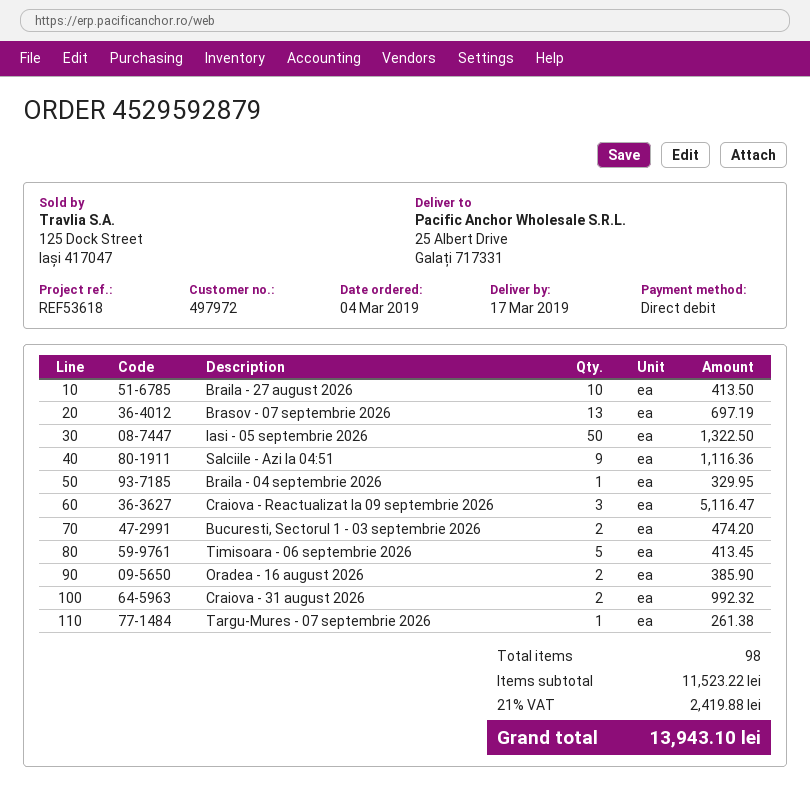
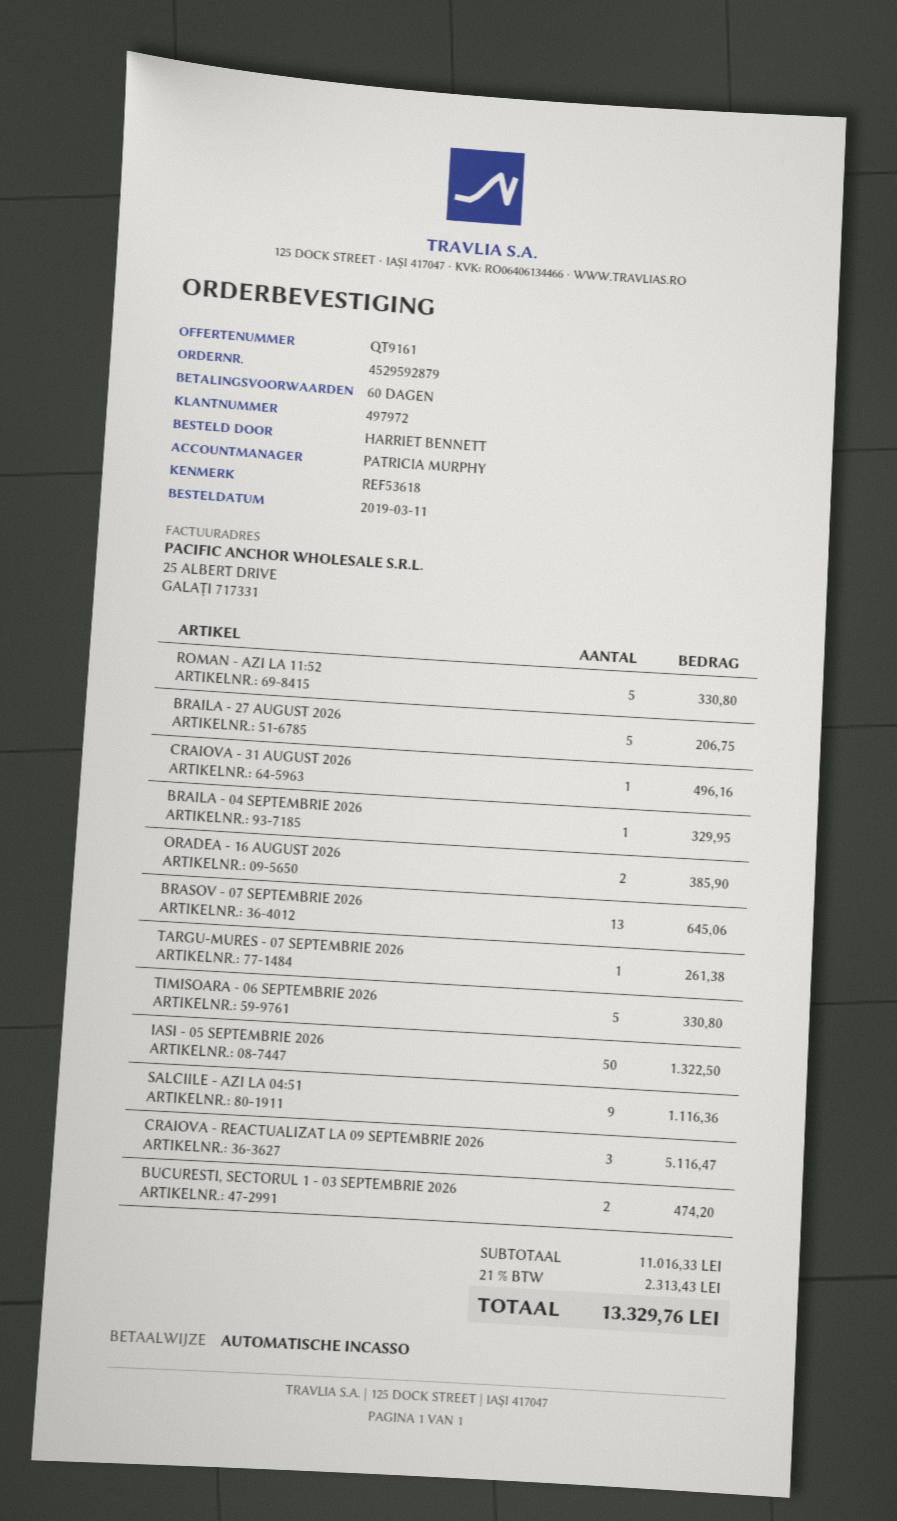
order date: 2019-03-04 -> 2019-03-11
Braila - 27 august 2026: 10 for 413.50 -> 5 for 206.75
Brasov - 07 septembrie 2026: 13 for 697.19 -> 13 for 645.06
Timisoara - 06 septembrie 2026: 5 for 413.45 -> 5 for 330.80
Craiova - 31 august 2026: 2 for 992.32 -> 1 for 496.16
ROMAN - AZI LA 11:52: none -> 5 for 330.80
subtotal: 11523.22 -> 11016.33
tax: 21% = 2419.88 -> 21% = 2313.43
total: 13943.10 -> 13329.76

